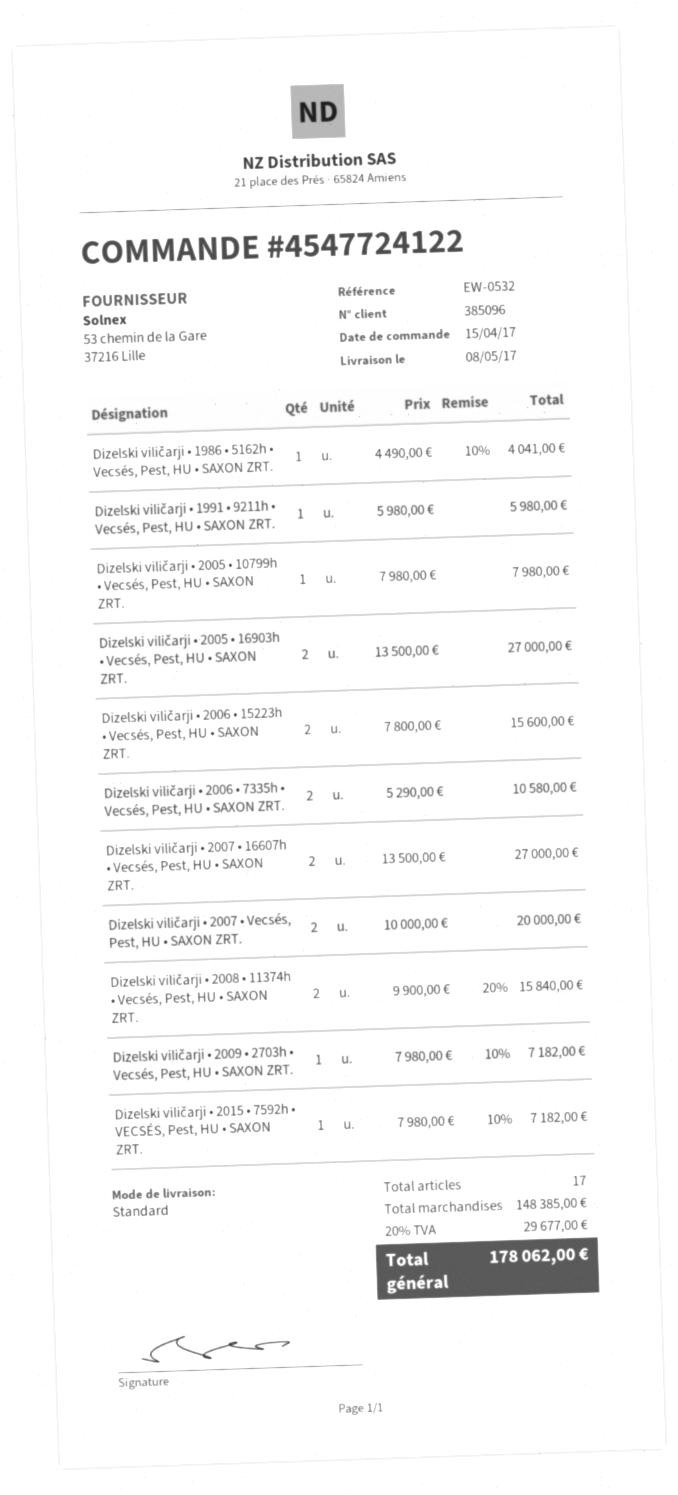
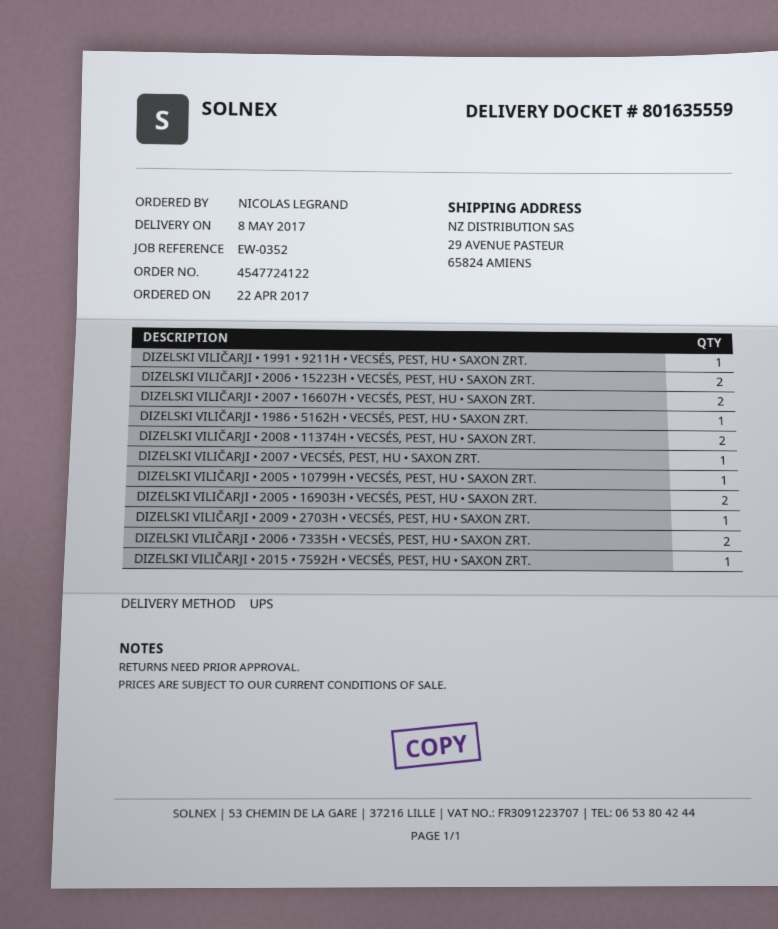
order date: 2017-04-15 -> 2017-04-22
reference: EW-0532 -> EW-0352
shipping method: standard -> UPS
Dizelski viličarji • 2007 • Vecsés, Pest, HU • SAXON ZRT.: 2 -> 1

